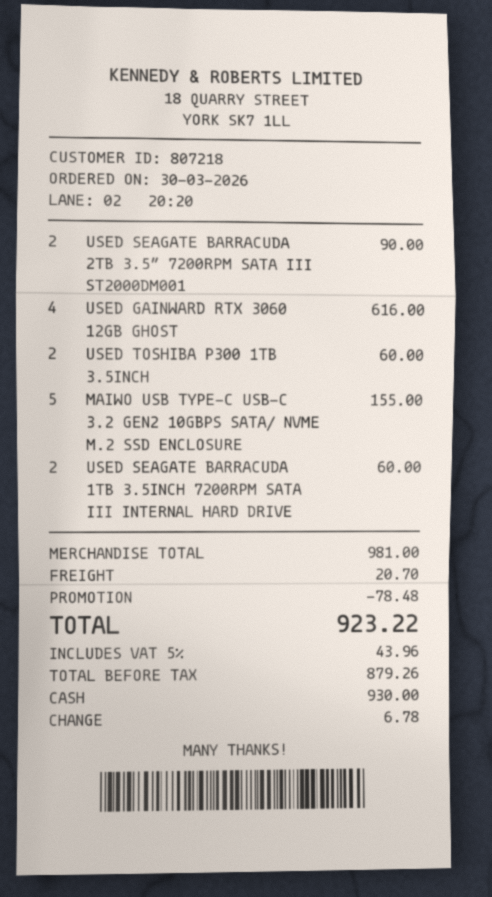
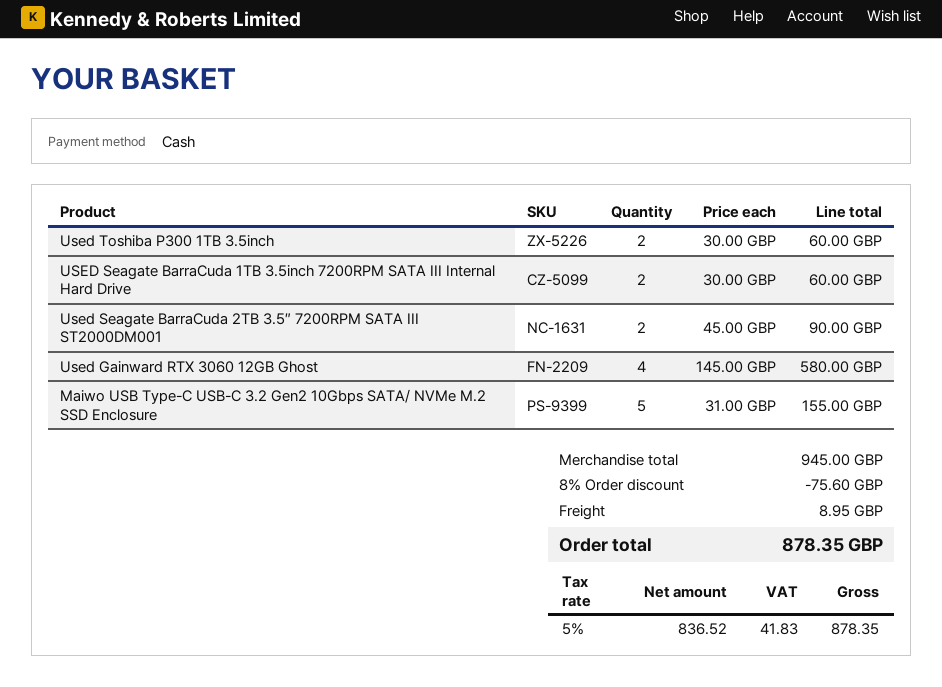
USED GAINWARD RTX 3060 12GB GHOST: 4 for 616.00 -> 4 for 580.00
subtotal: 981.00 -> 945.00
discount: 78.48 -> 75.60
shipping: 20.70 -> 8.95
net: 879.26 -> 836.52
tax: 5% = 43.96 -> 5% = 41.83
total: 923.22 -> 878.35

